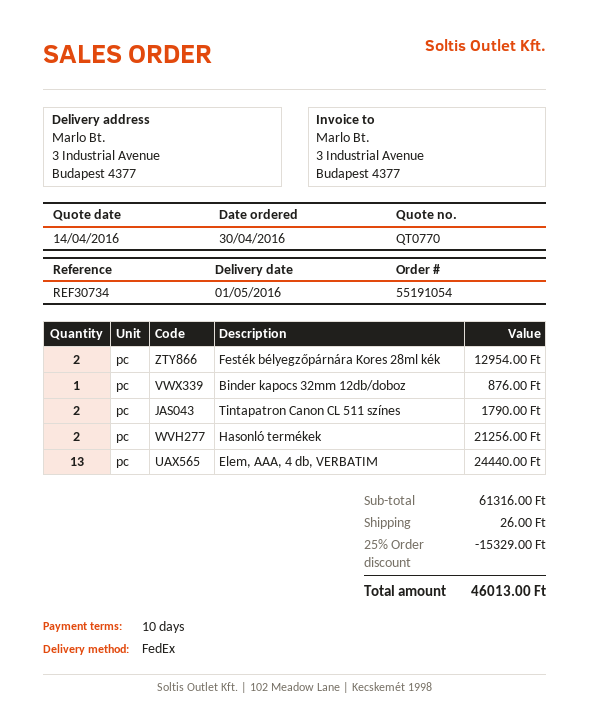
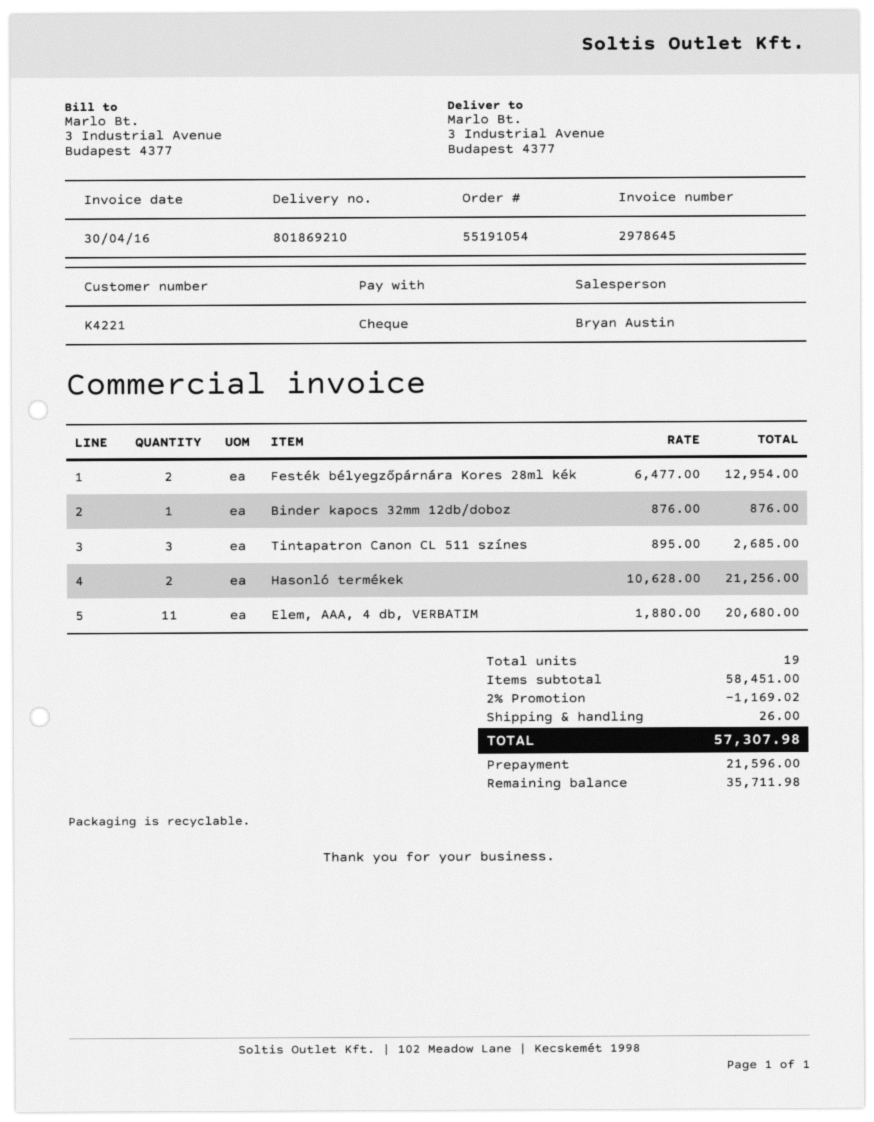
Tintapatron Canon CL 511 színes: 2 for 1790.00 -> 3 for 2685.00
Elem, AAA, 4 db, VERBATIM: 13 for 24440.00 -> 11 for 20680.00
subtotal: 61316.00 -> 58451.00
discount: 25% = 15329.00 -> 2% = 1169.02
total: 46013.00 -> 57307.98

